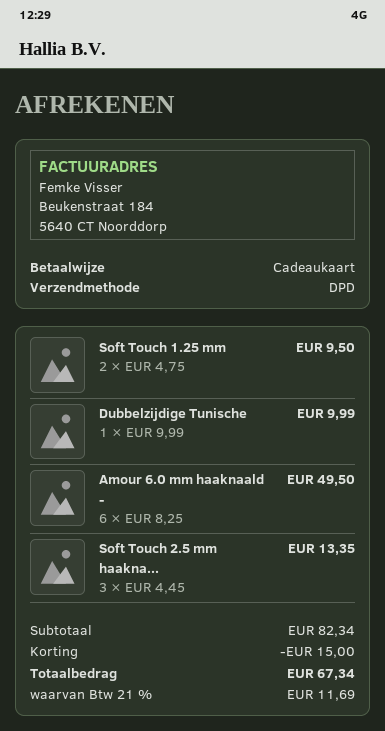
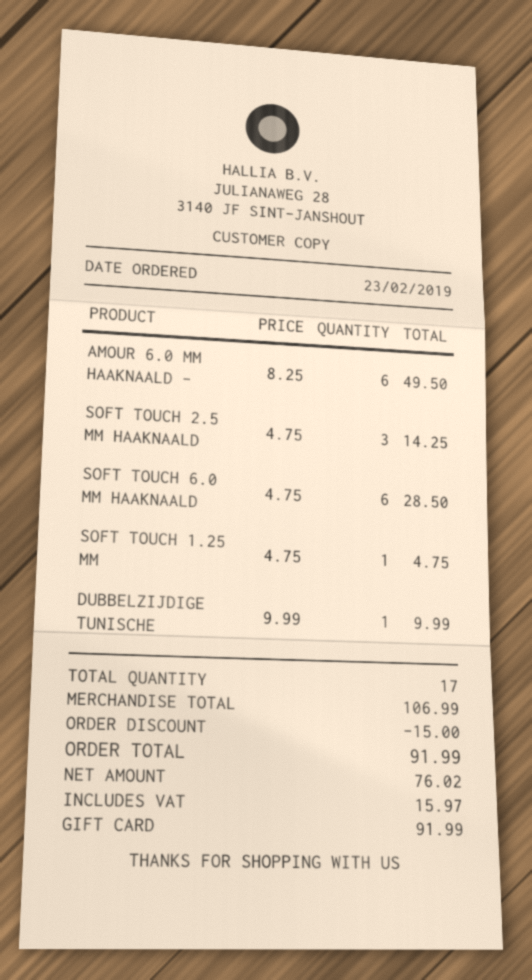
Soft Touch 1.25 mm: 2 x 4.75 = 9.50 -> 1 x 4.75 = 4.75
Soft Touch 2.5 mm haakna...: 3 x 4.45 = 13.35 -> 3 x 4.75 = 14.25
SOFT TOUCH 6.0 MM HAAKNAALD: none -> 6 x 4.75 = 28.50
subtotal: 82.34 -> 106.99
tax: 11.69 -> 15.97
total: 67.34 -> 91.99

